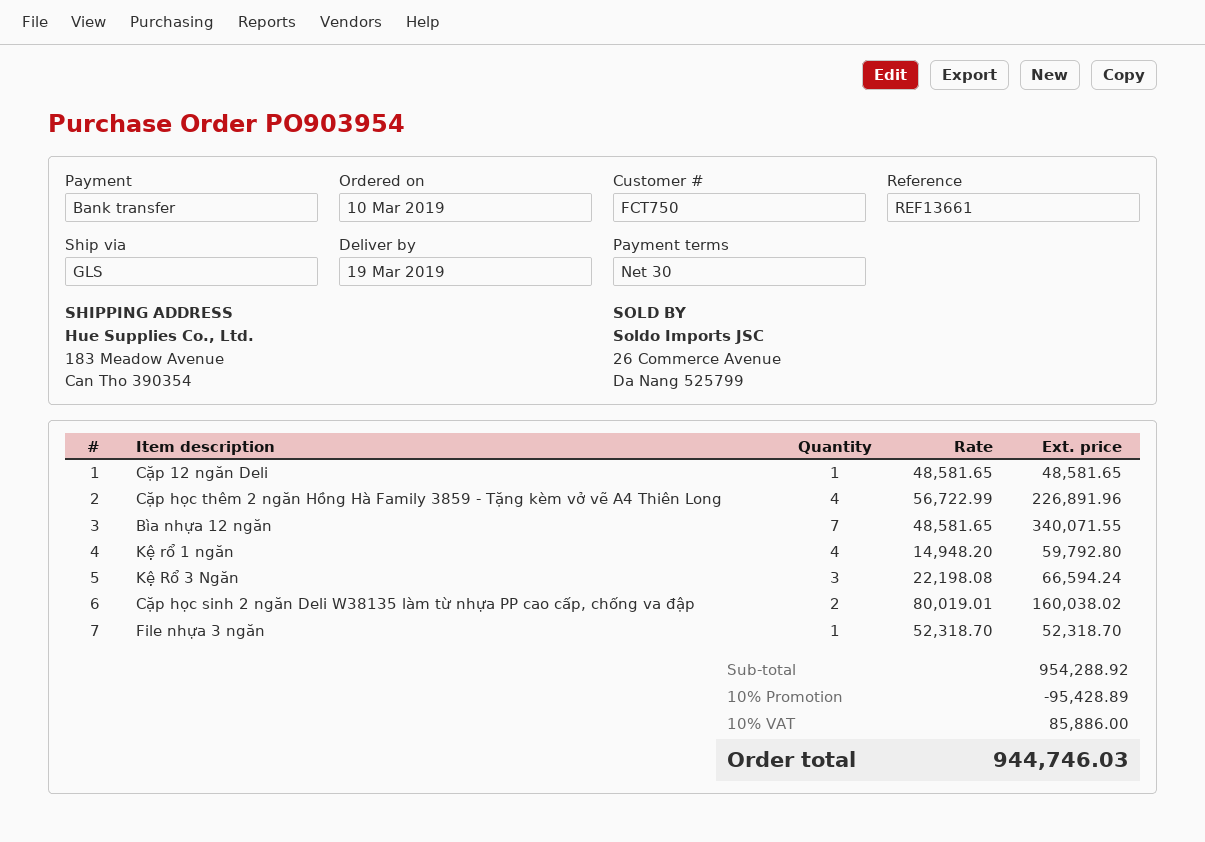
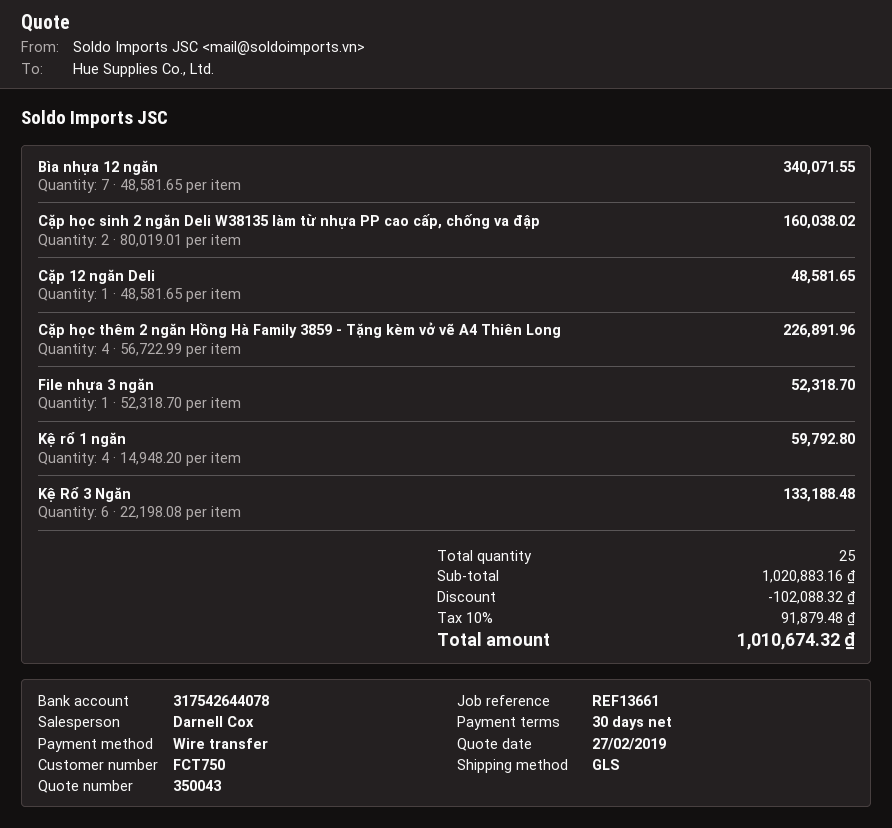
Kệ Rổ 3 Ngăn: 3 x 22198.08 = 66594.24 -> 6 x 22198.08 = 133188.48
subtotal: 954288.92 -> 1020883.16
discount: 95428.89 -> 102088.32
tax: 10% = 85886.00 -> 10% = 91879.48
total: 944746.03 -> 1010674.32

